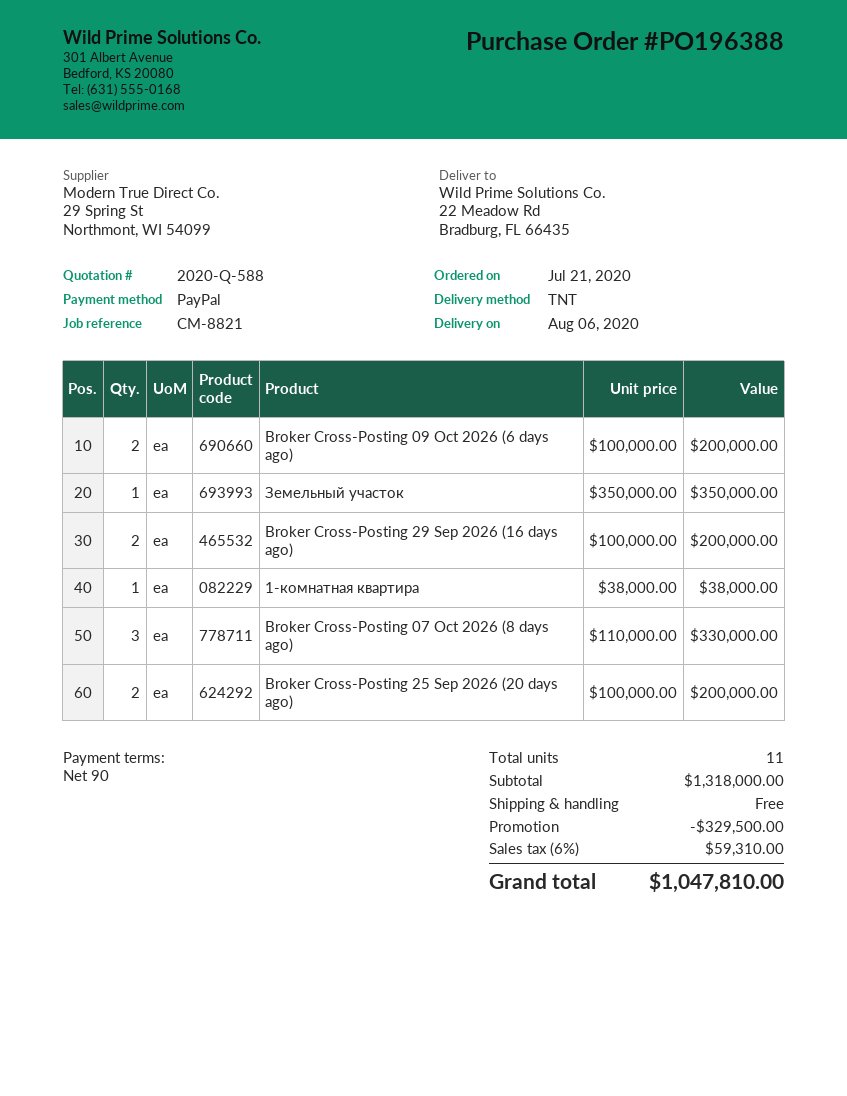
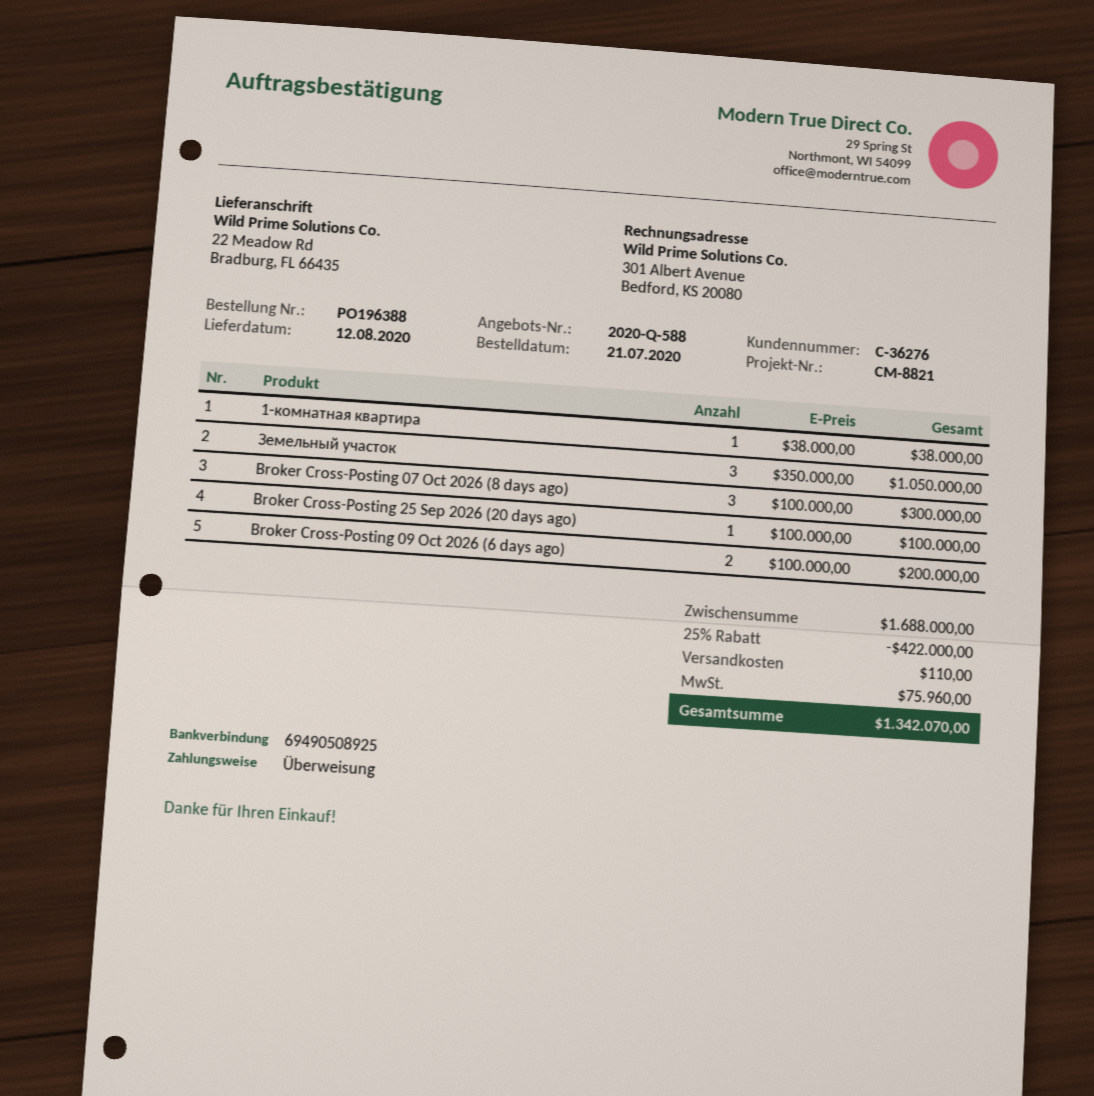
delivery date: 2020-08-06 -> 2020-08-12
payment method: PayPal -> bank transfer
Земельный участок: 1 x 350000.00 = 350000.00 -> 3 x 350000.00 = 1050000.00
Broker Cross-Posting 29 Sep 2026 (16 days ago): 2 x 100000.00 = 200000.00 -> none
Broker Cross-Posting 07 Oct 2026 (8 days ago): 3 x 110000.00 = 330000.00 -> 3 x 100000.00 = 300000.00
Broker Cross-Posting 25 Sep 2026 (20 days ago): 2 x 100000.00 = 200000.00 -> 1 x 100000.00 = 100000.00
subtotal: 1318000.00 -> 1688000.00
discount: 329500.00 -> 422000.00
shipping: 0.00 -> 110.00
tax: 59310.00 -> 75960.00
total: 1047810.00 -> 1342070.00

